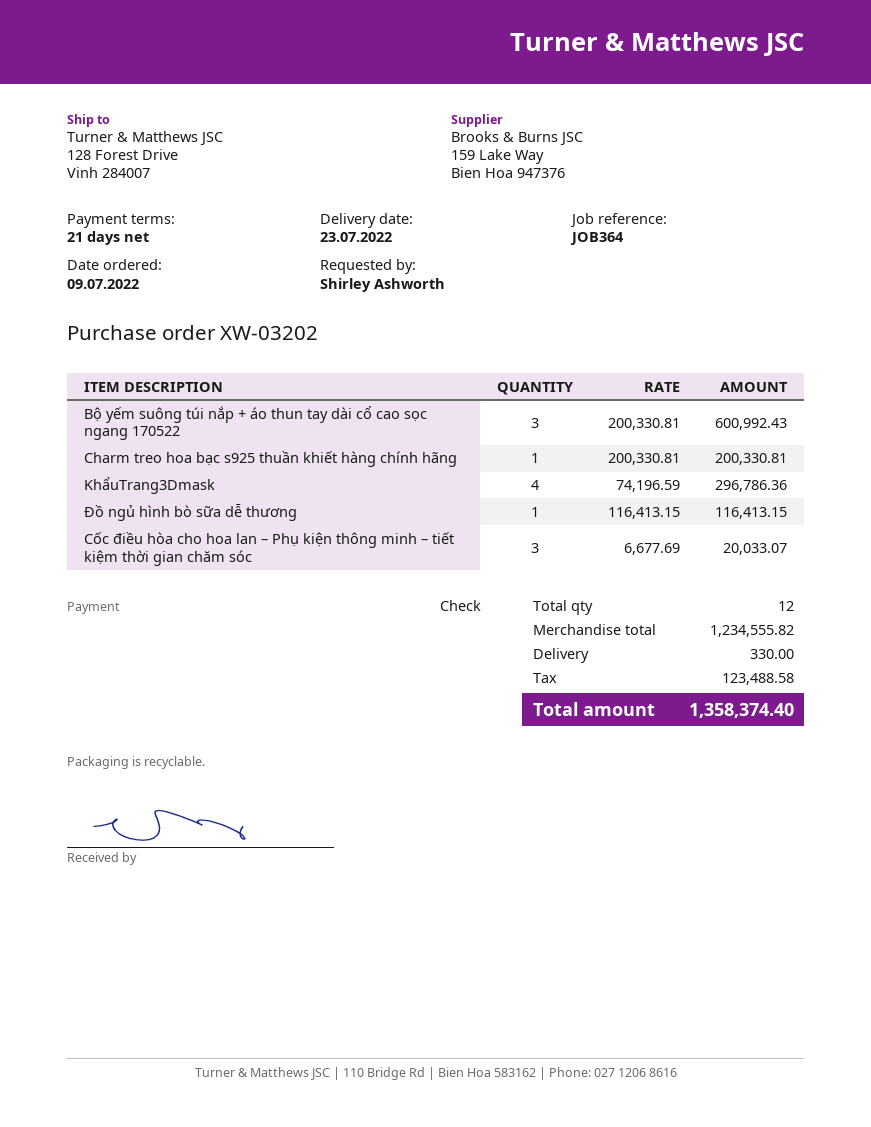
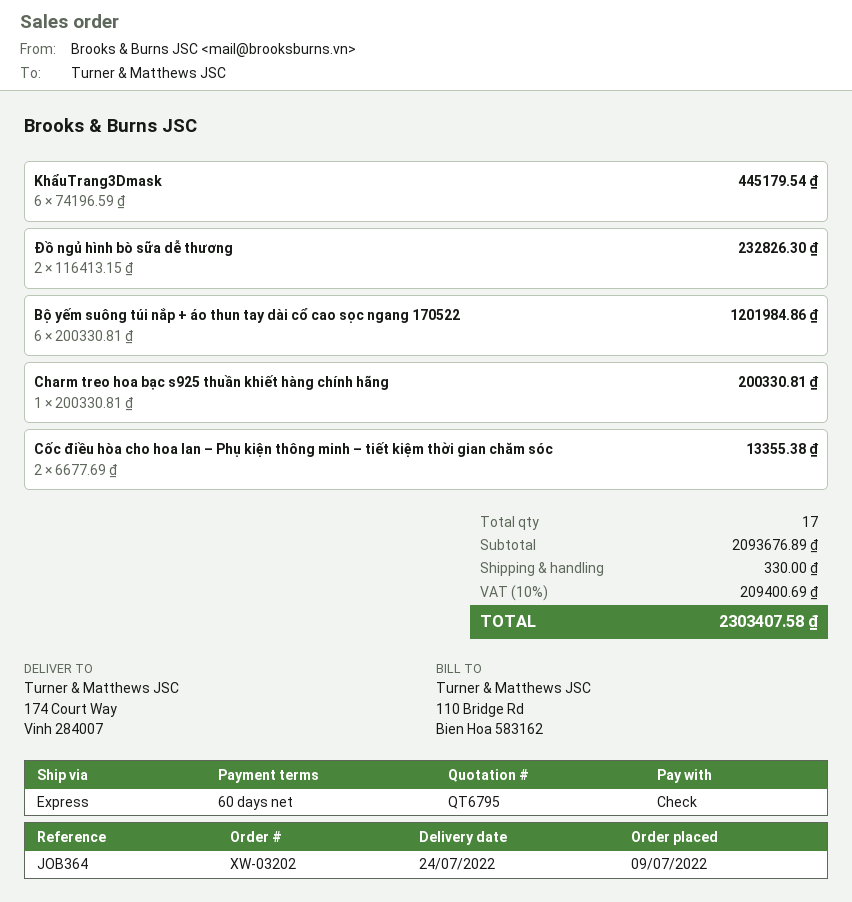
delivery date: 2022-07-23 -> 2022-07-24
payment terms: 21 days -> 60 days
ship to: 128 Forest Drive, Vinh 284007 -> 174 Court Way, Vinh 284007
Bộ yếm suông túi nắp + áo thun tay dài cổ cao sọc ngang 170522: 3 x 200330.81 = 600992.43 -> 6 x 200330.81 = 1201984.86
KhẩuTrang3Dmask: 4 x 74196.59 = 296786.36 -> 6 x 74196.59 = 445179.54
Đồ ngủ hình bò sữa dễ thương: 1 x 116413.15 = 116413.15 -> 2 x 116413.15 = 232826.30
Cốc điều hòa cho hoa lan – Phụ kiện thông minh – tiết kiệm thời gian chăm sóc: 3 x 6677.69 = 20033.07 -> 2 x 6677.69 = 13355.38
total quantity: 12 -> 17
subtotal: 1234555.82 -> 2093676.89
tax: 123488.58 -> 209400.69
total: 1358374.40 -> 2303407.58

